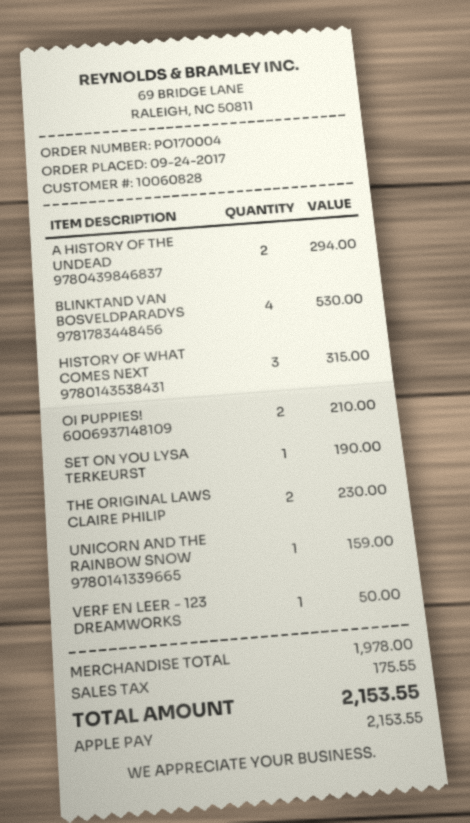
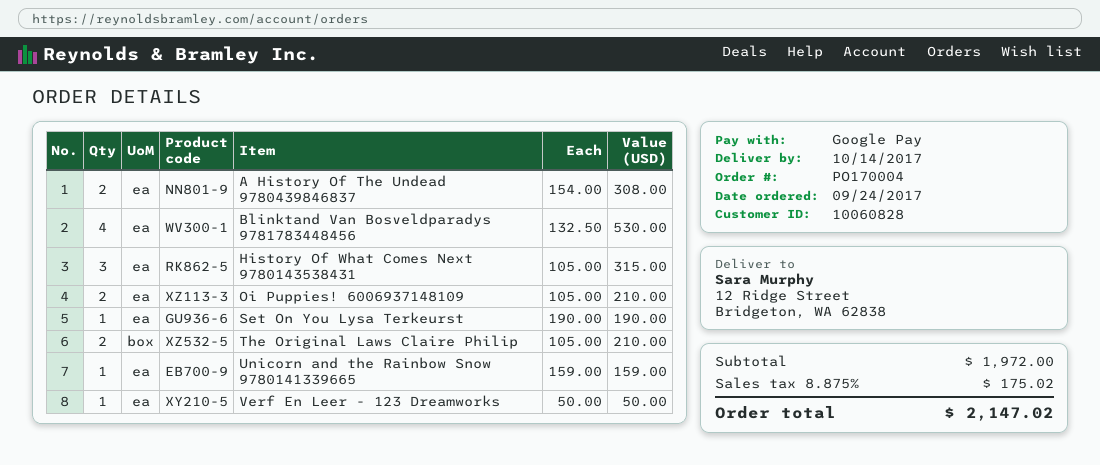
payment method: Apple Pay -> Google Pay
A HISTORY OF THE UNDEAD 9780439846837: 2 for 294.00 -> 2 for 308.00
THE ORIGINAL LAWS CLAIRE PHILIP: 2 for 230.00 -> 2 for 210.00
subtotal: 1978.00 -> 1972.00
tax: 175.55 -> 175.02
total: 2153.55 -> 2147.02

